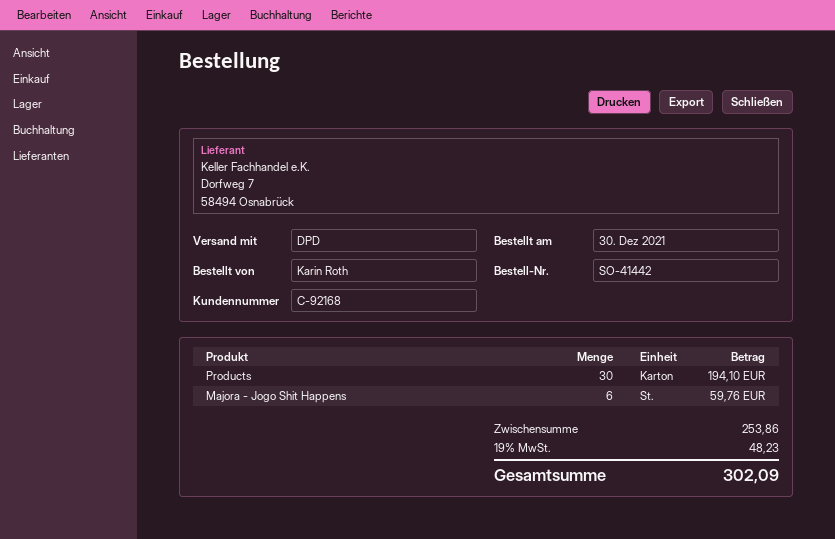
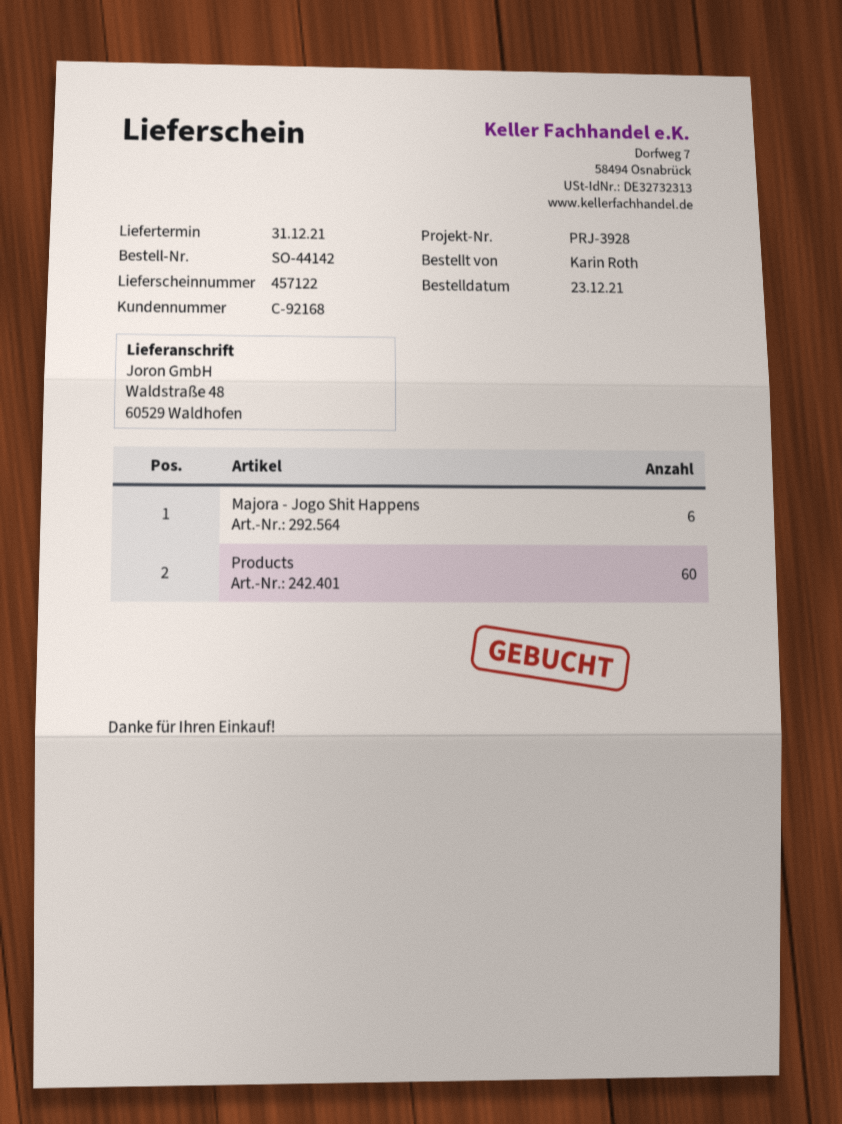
order number: SO-41442 -> SO-44142
order date: 2021-12-30 -> 2021-12-23
Products: 30 -> 60

